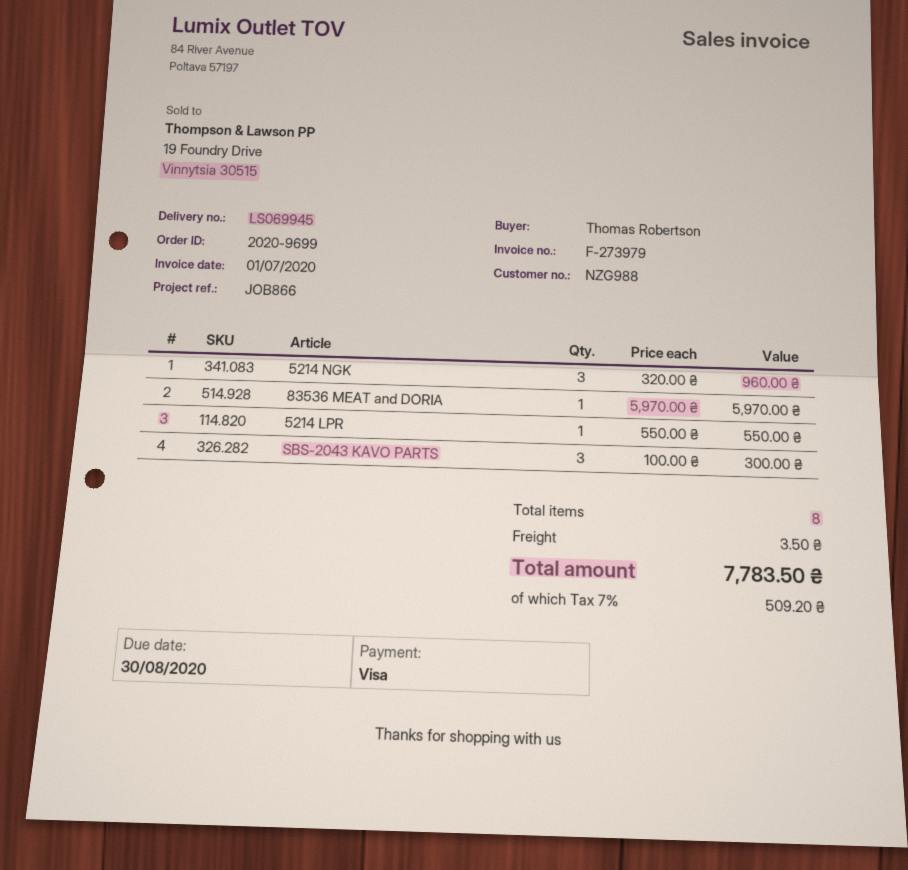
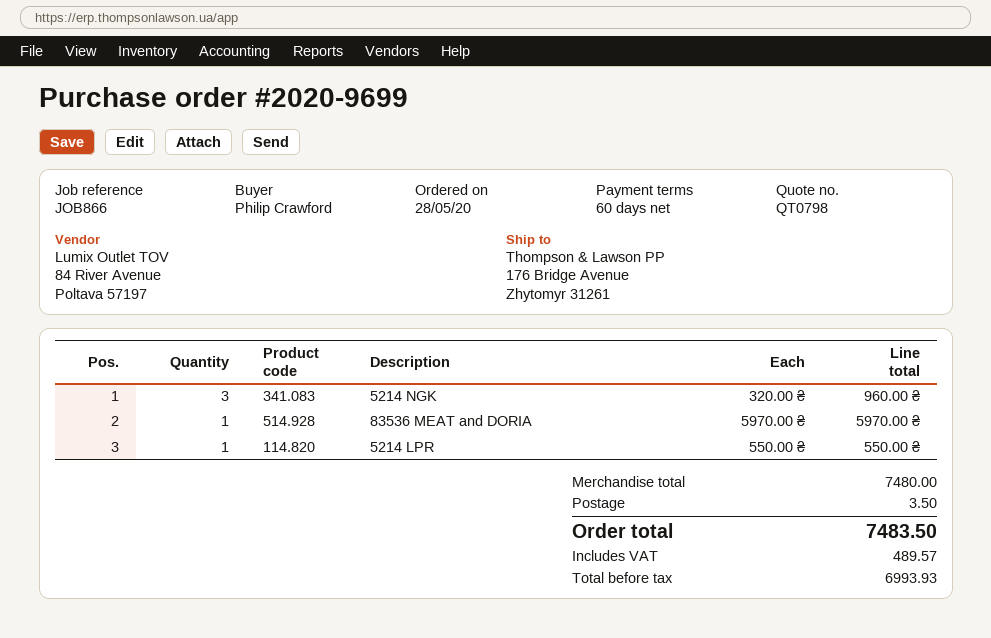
ordered by: Thomas Robertson -> Philip Crawford
SBS-2043 KAVO PARTS: 3 x 100.00 = 300.00 -> none
tax: 509.20 -> 489.57
total: 7783.50 -> 7483.50

